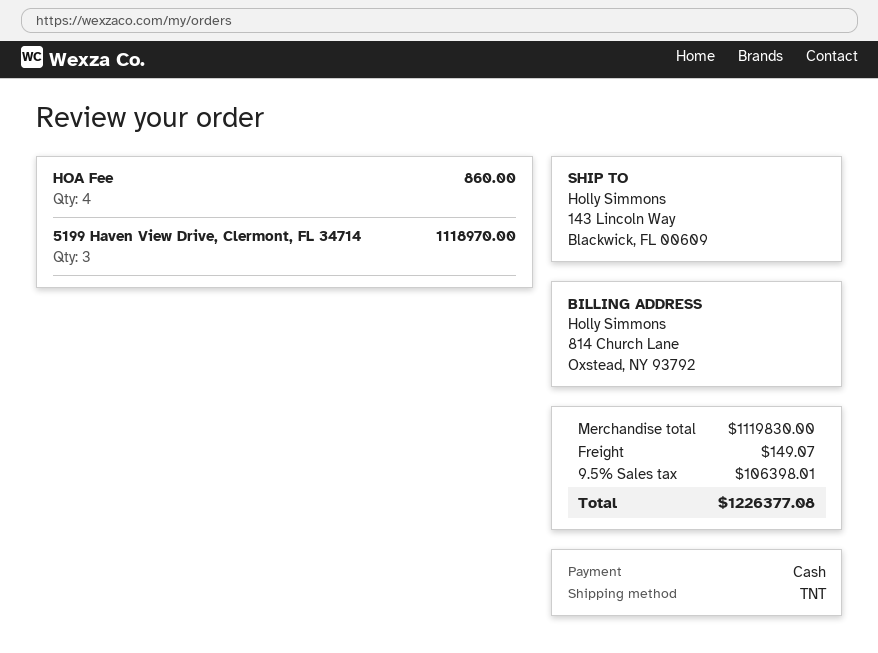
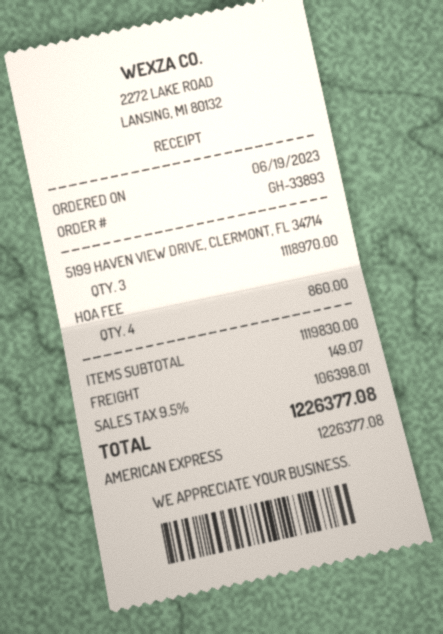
payment method: cash -> American Express

